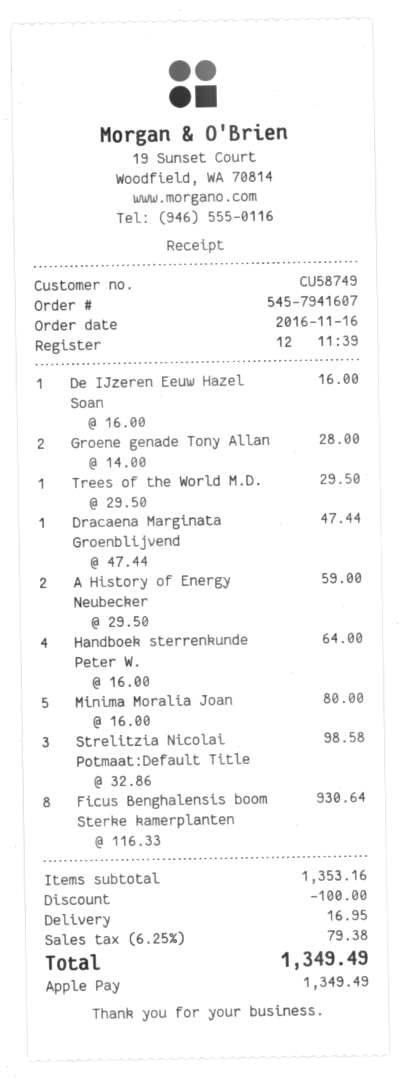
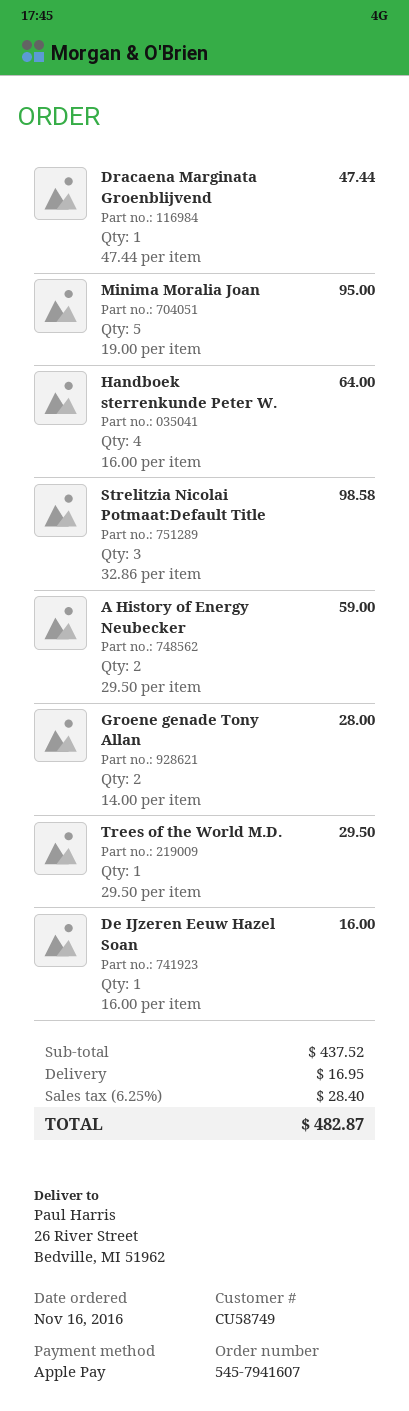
Minima Moralia Joan: 5 x 16.00 = 80.00 -> 5 x 19.00 = 95.00
Ficus Benghalensis boom Sterke kamerplanten: 8 x 116.33 = 930.64 -> none
subtotal: 1353.16 -> 437.52
discount: 100.00 -> none
tax: 6.25% = 79.38 -> 6.25% = 28.40
total: 1349.49 -> 482.87

